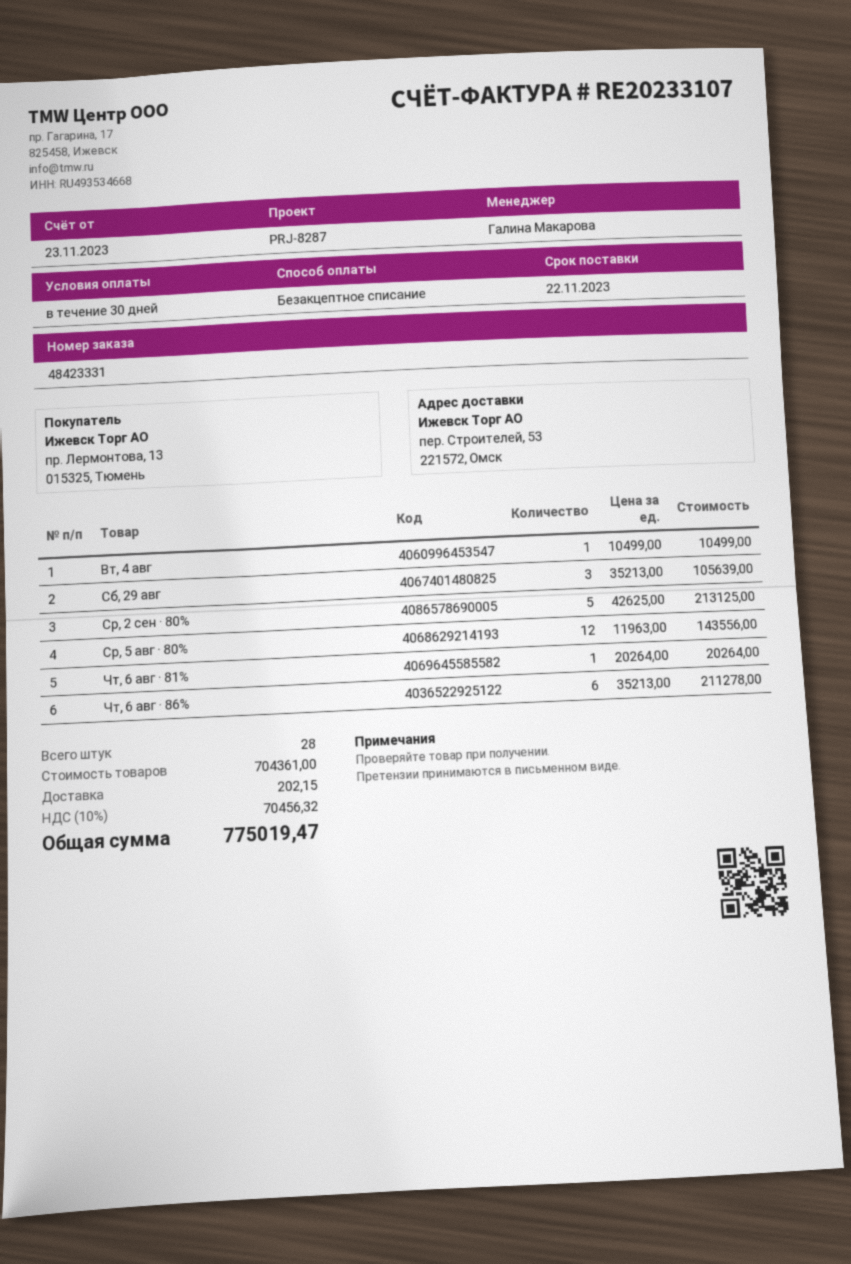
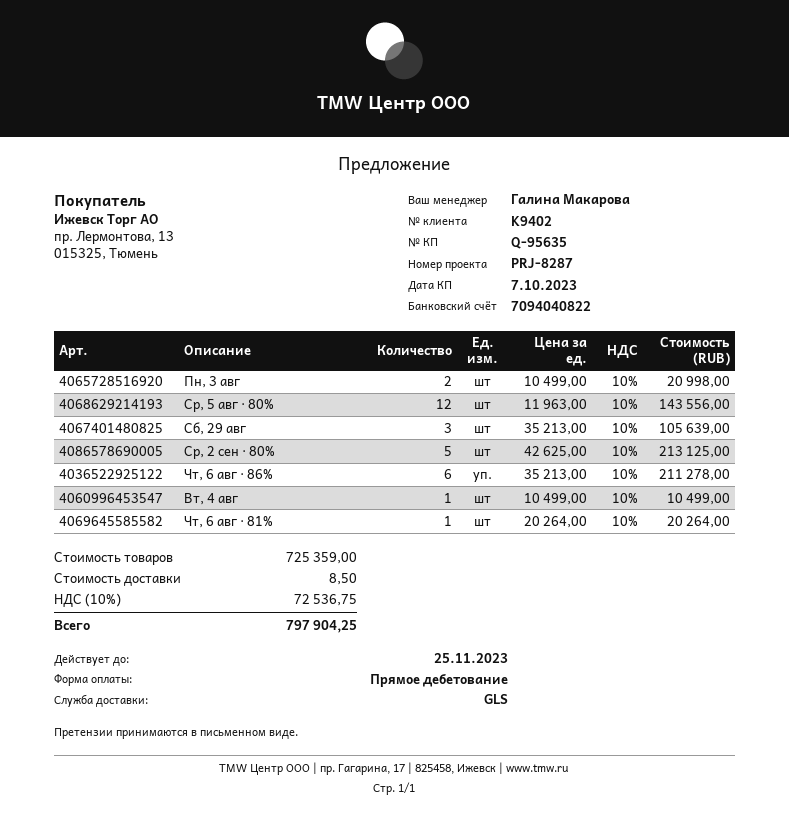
Пн, 3 авг: none -> 2 x 10499.00 = 20998.00
subtotal: 704361.00 -> 725359.00
shipping: 202.15 -> 8.50
tax: 10% = 70456.32 -> 10% = 72536.75
total: 775019.47 -> 797904.25

